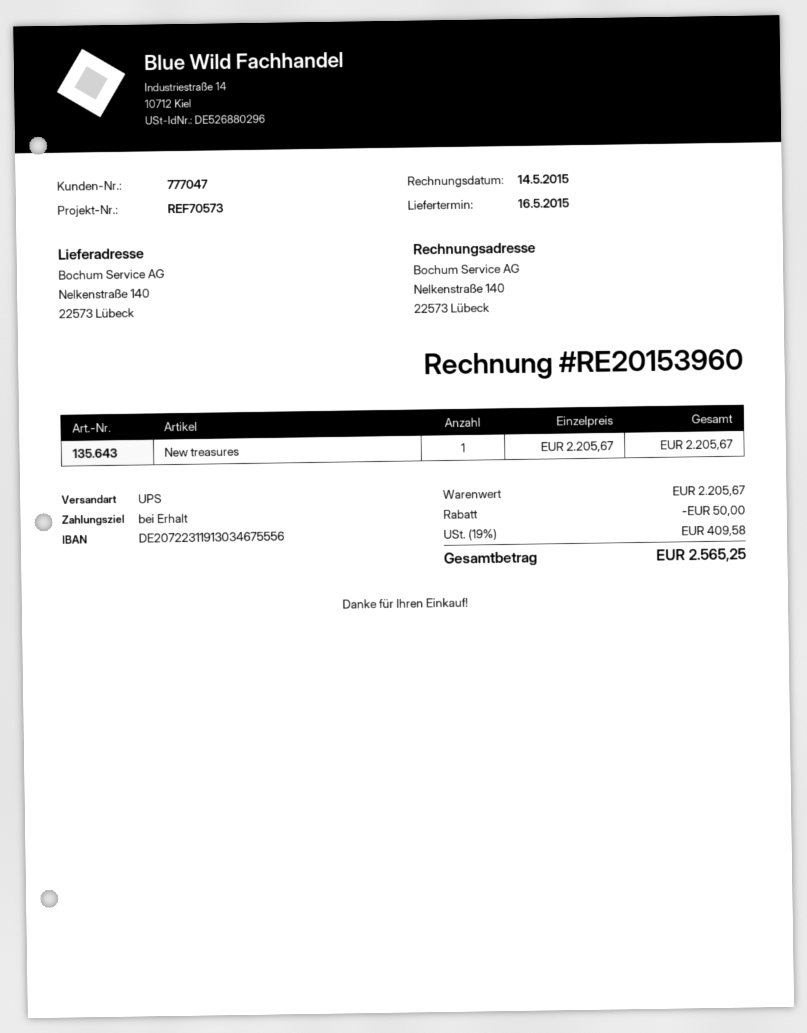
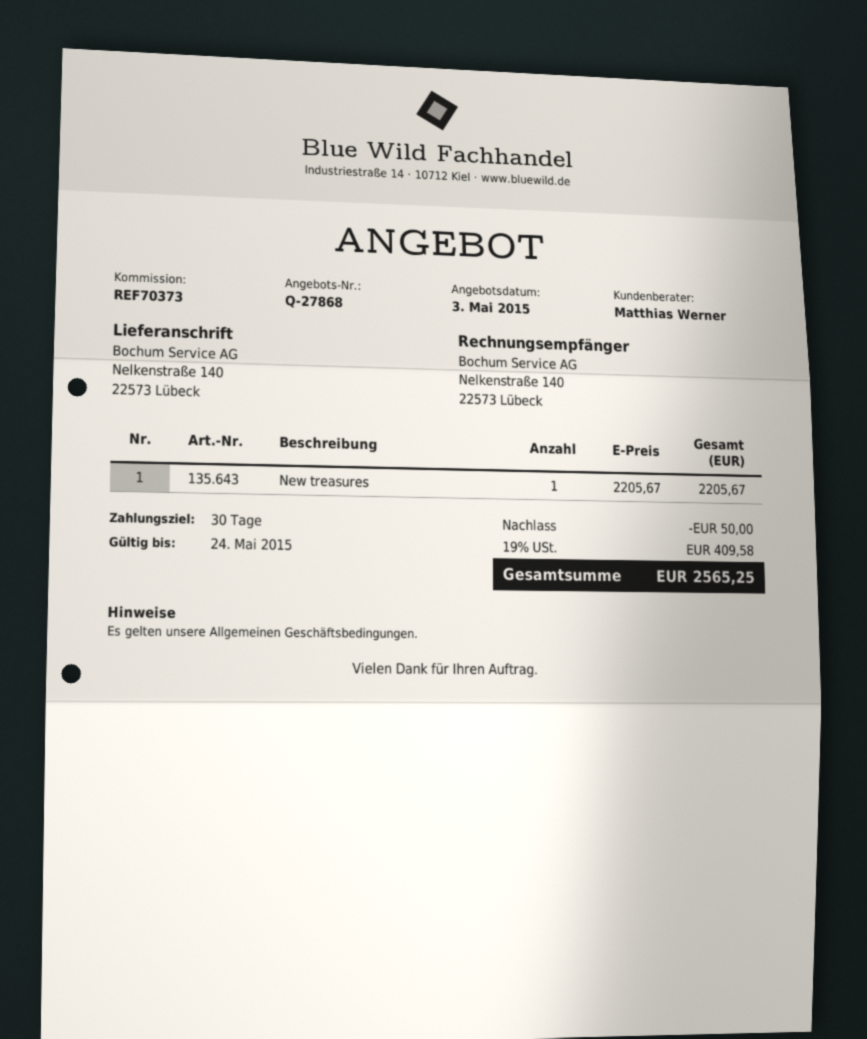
payment terms: on receipt -> 30 days
reference: REF70573 -> REF70373

